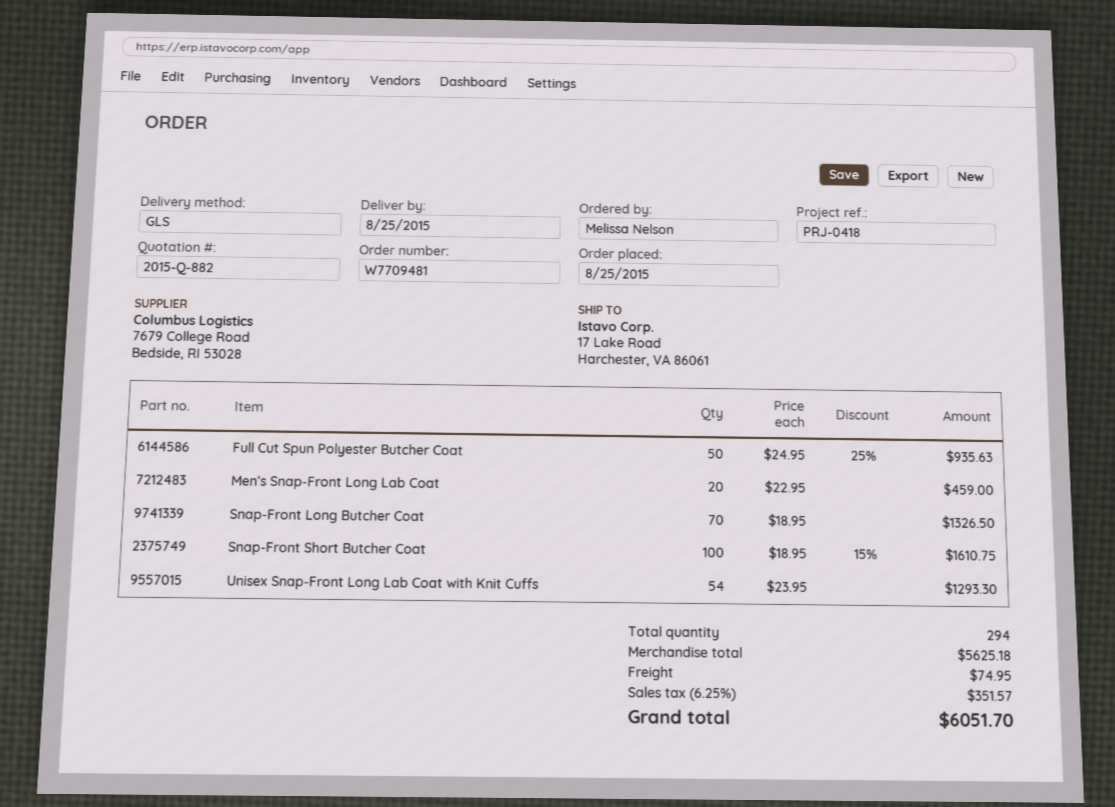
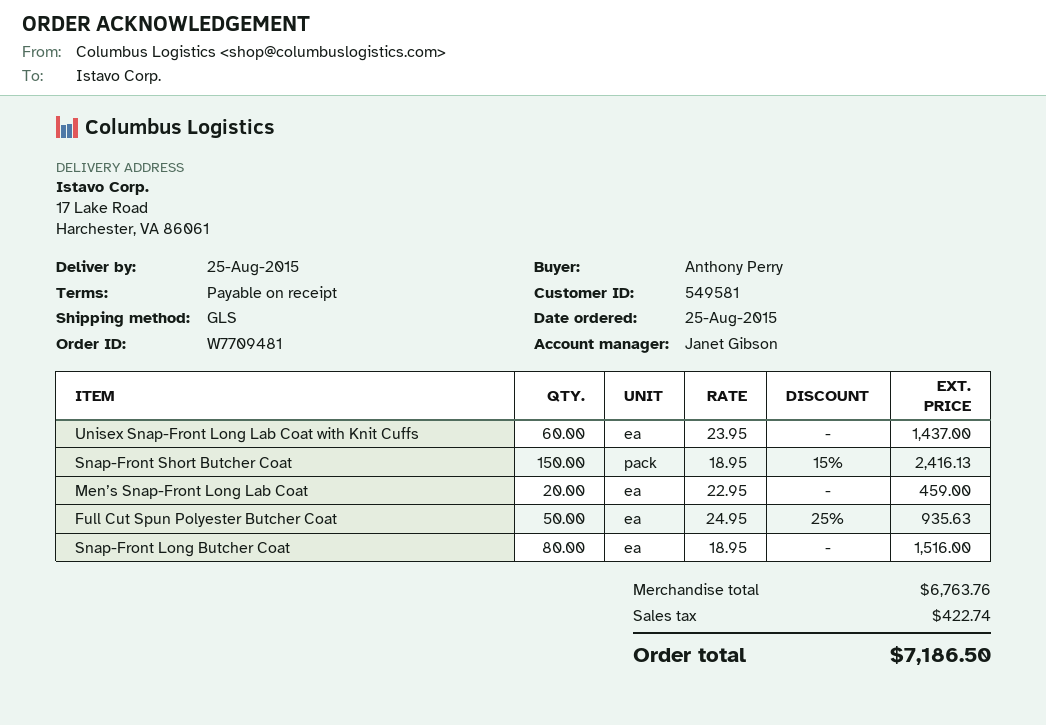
ordered by: Melissa Nelson -> Anthony Perry
Snap-Front Long Butcher Coat: 70 x 18.95 = 1326.50 -> 80 x 18.95 = 1516.00
Snap-Front Short Butcher Coat: 100 x 18.95 - 15% = 1610.75 -> 150 x 18.95 - 15% = 2416.13
Unisex Snap-Front Long Lab Coat with Knit Cuffs: 54 x 23.95 = 1293.30 -> 60 x 23.95 = 1437.00
subtotal: 5625.18 -> 6763.76
shipping: 74.95 -> none
tax: 351.57 -> 422.74
total: 6051.70 -> 7186.50

